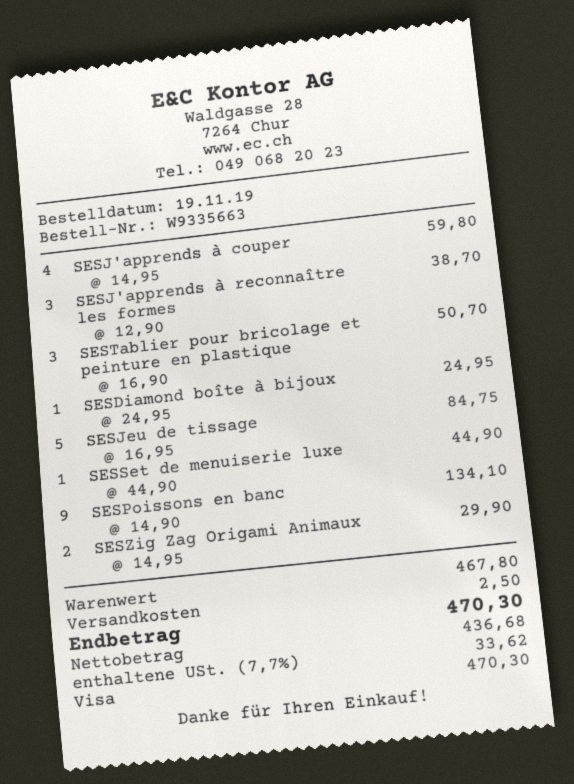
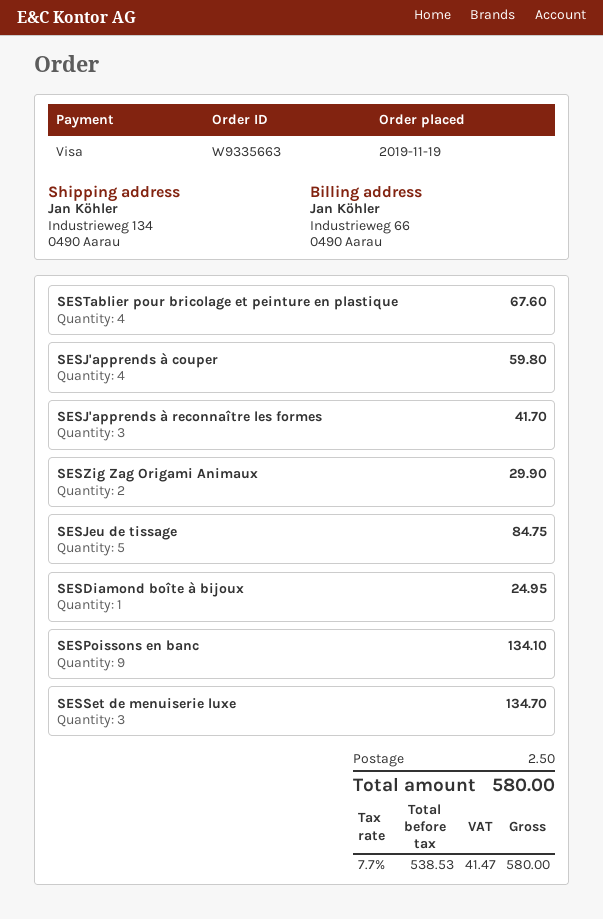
SESJ'apprends à reconnaître les formes: 3 for 38.70 -> 3 for 41.70
SESTablier pour bricolage et peinture en plastique: 3 for 50.70 -> 4 for 67.60
SESSet de menuiserie luxe: 1 for 44.90 -> 3 for 134.70
net: 436.68 -> 538.53
tax: 7.7% = 33.62 -> 7.7% = 41.47
total: 470.30 -> 580.00

